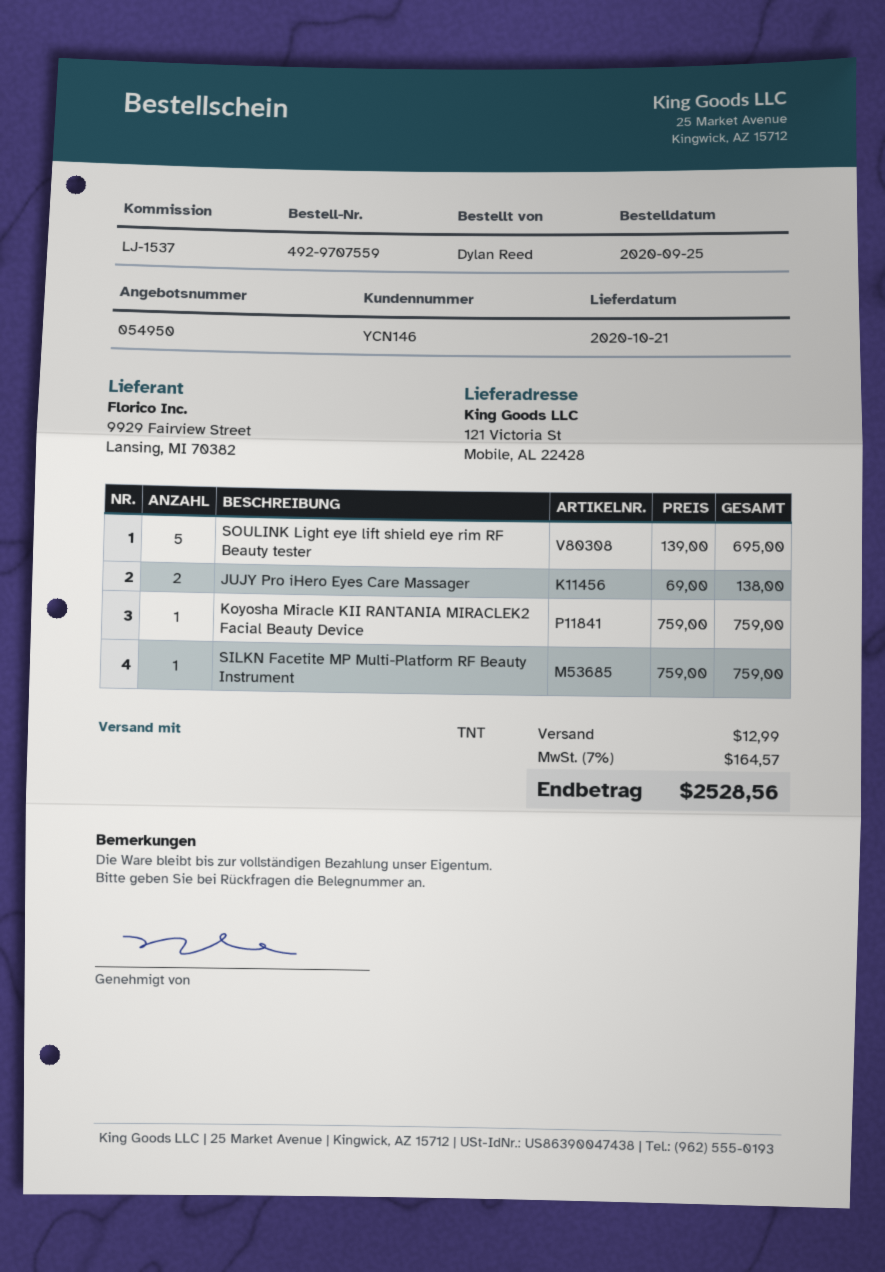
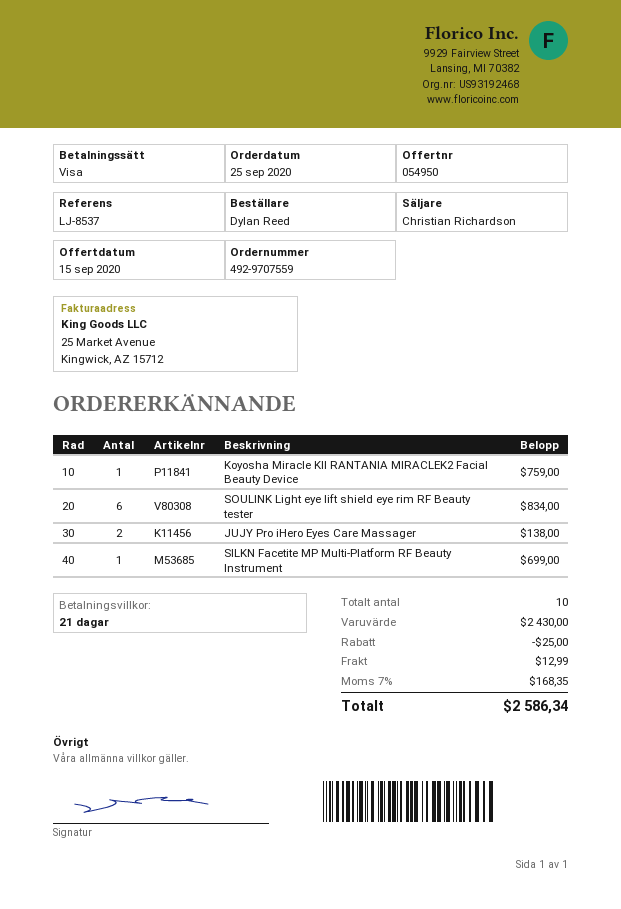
reference: LJ-1537 -> LJ-8537
SOULINK Light eye lift shield eye rim RF Beauty tester: 5 for 695.00 -> 6 for 834.00
SILKN Facetite MP Multi-Platform RF Beauty Instrument: 1 for 759.00 -> 1 for 699.00
discount: none -> 25.00
tax: 7% = 164.57 -> 7% = 168.35
total: 2528.56 -> 2586.34

